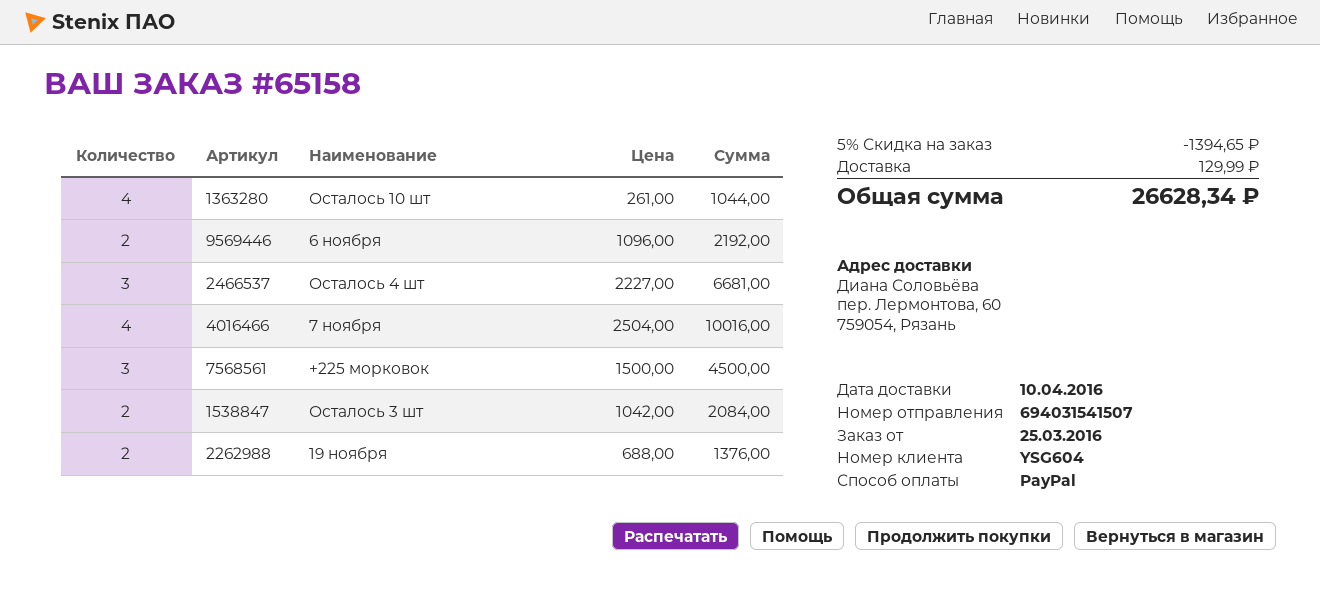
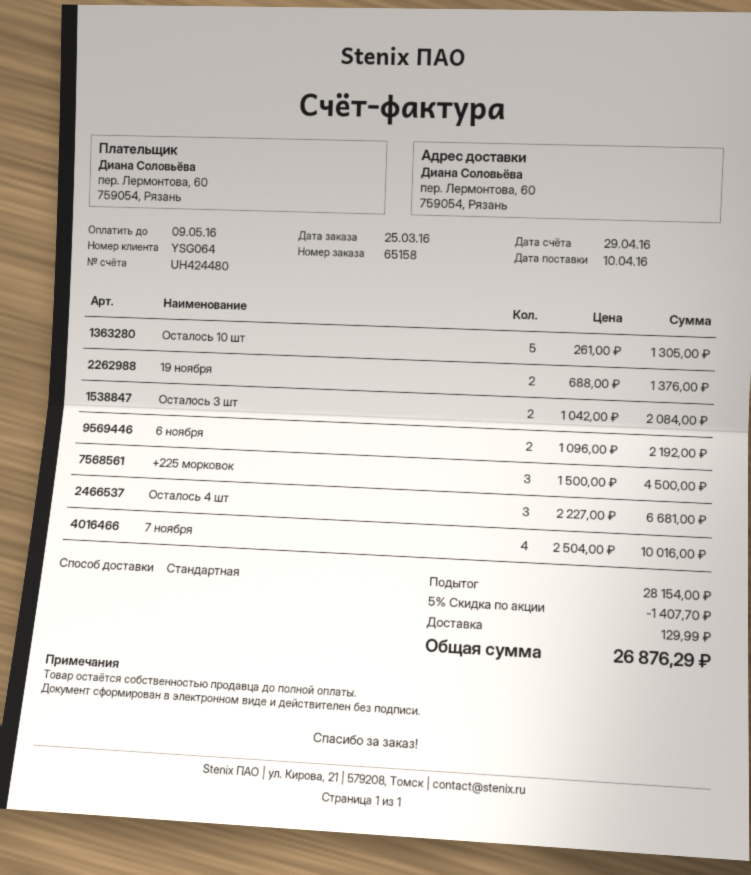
customer number: YSG604 -> YSG064
Осталось 10 шт: 4 x 261.00 = 1044.00 -> 5 x 261.00 = 1305.00
discount: 5% = 1394.65 -> 5% = 1407.70
total: 26628.34 -> 26876.29

